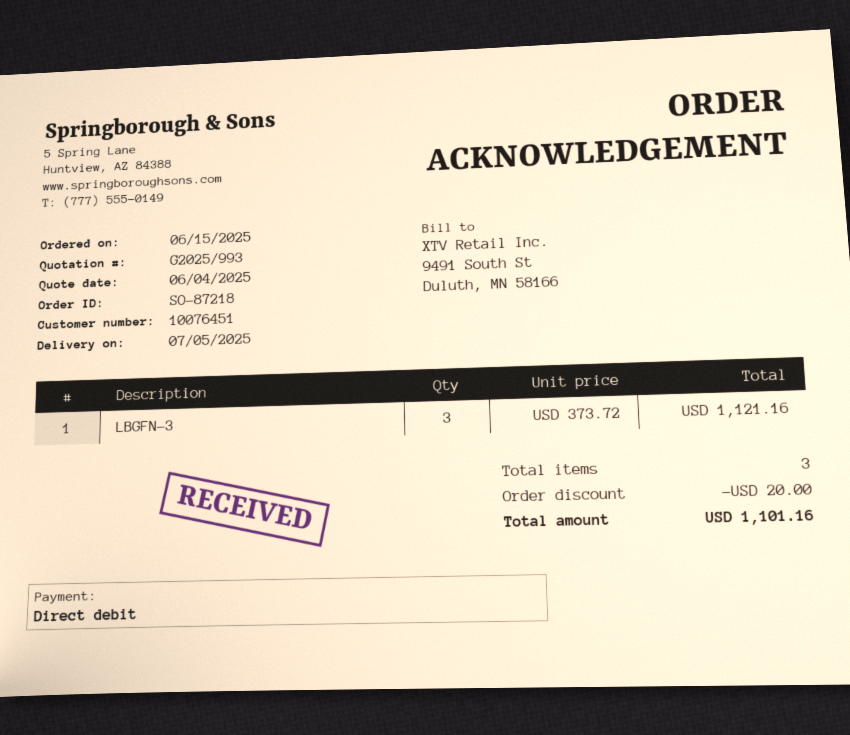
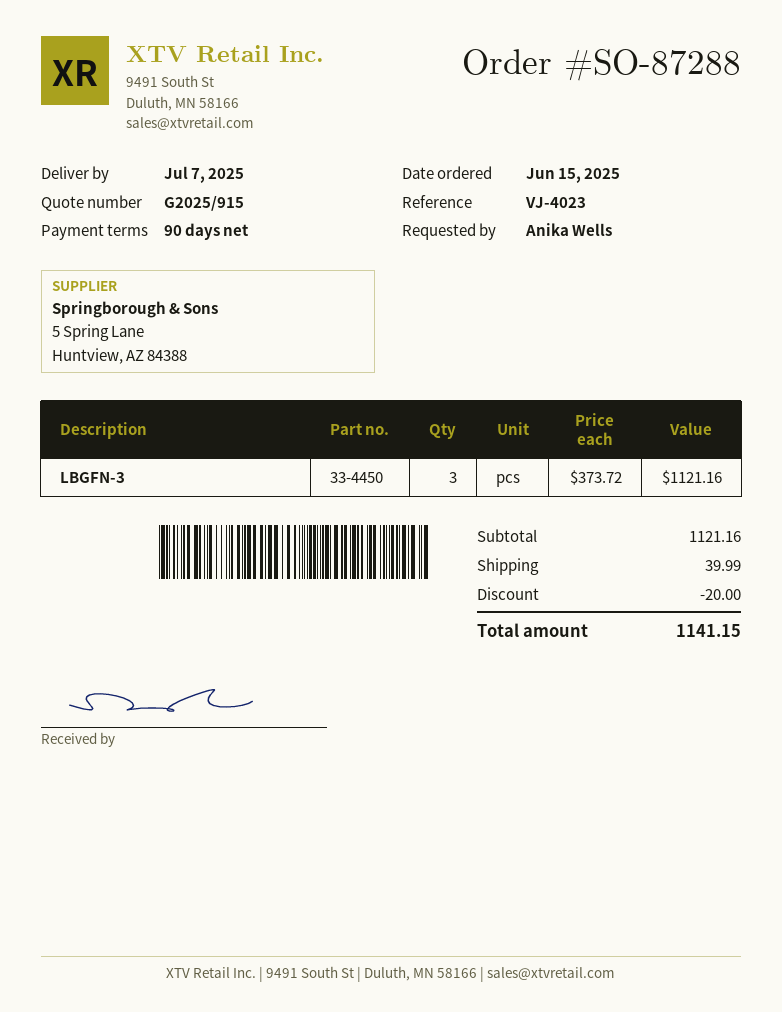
quote number: G2025/993 -> G2025/915
order number: SO-87218 -> SO-87288
delivery date: 2025-07-05 -> 2025-07-07
shipping: none -> 39.99
total: 1101.16 -> 1141.15

